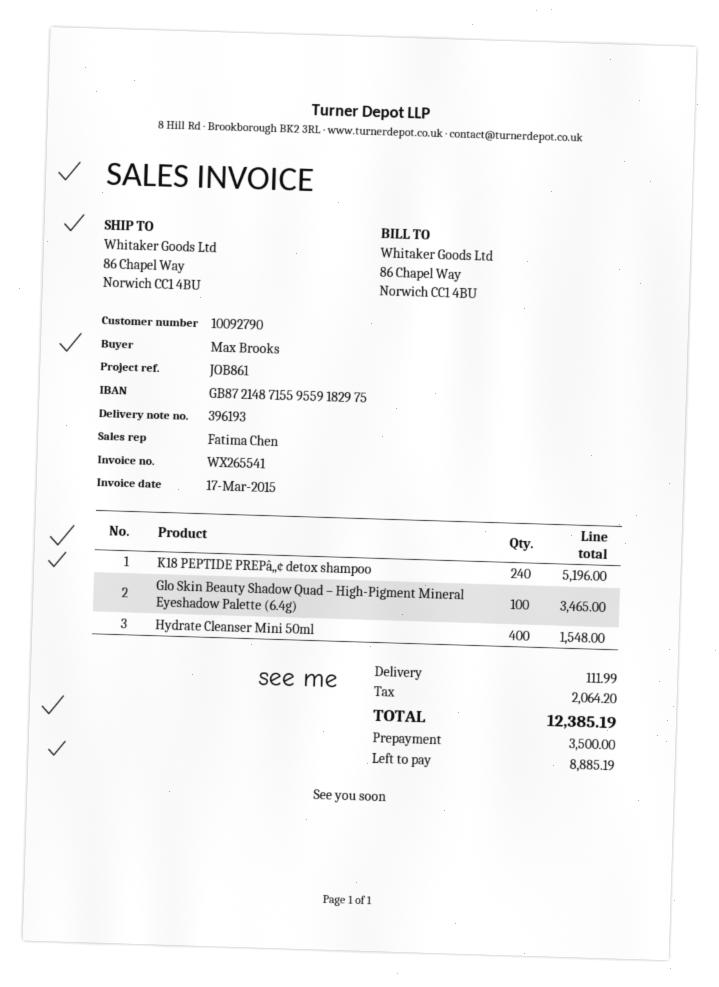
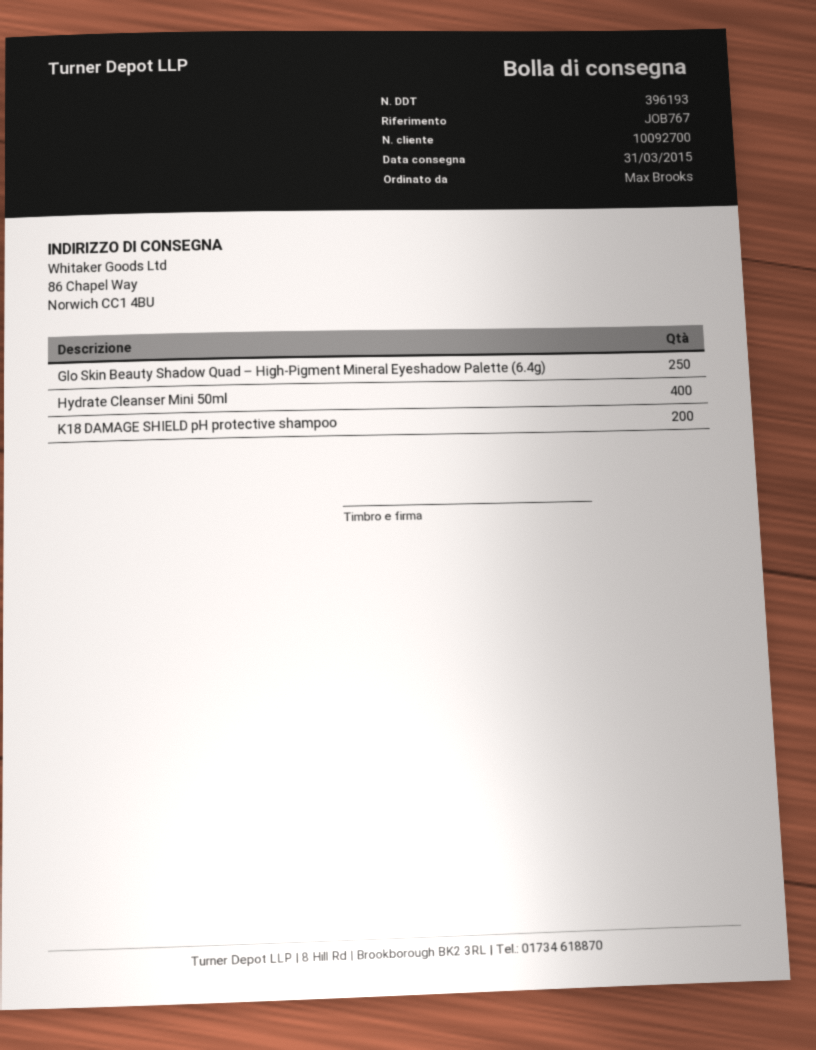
customer number: 10092790 -> 10092700
reference: JOB861 -> JOB767
K18 PEPTIDE PREPâ„¢ detox shampoo: 240 -> none
Glo Skin Beauty Shadow Quad – High-Pigment Mineral Eyeshadow Palette (6.4g): 100 -> 250
K18 DAMAGE SHIELD pH protective shampoo: none -> 200

